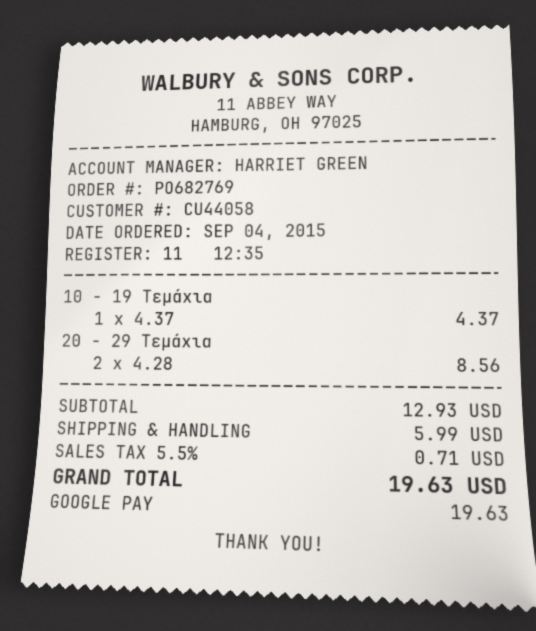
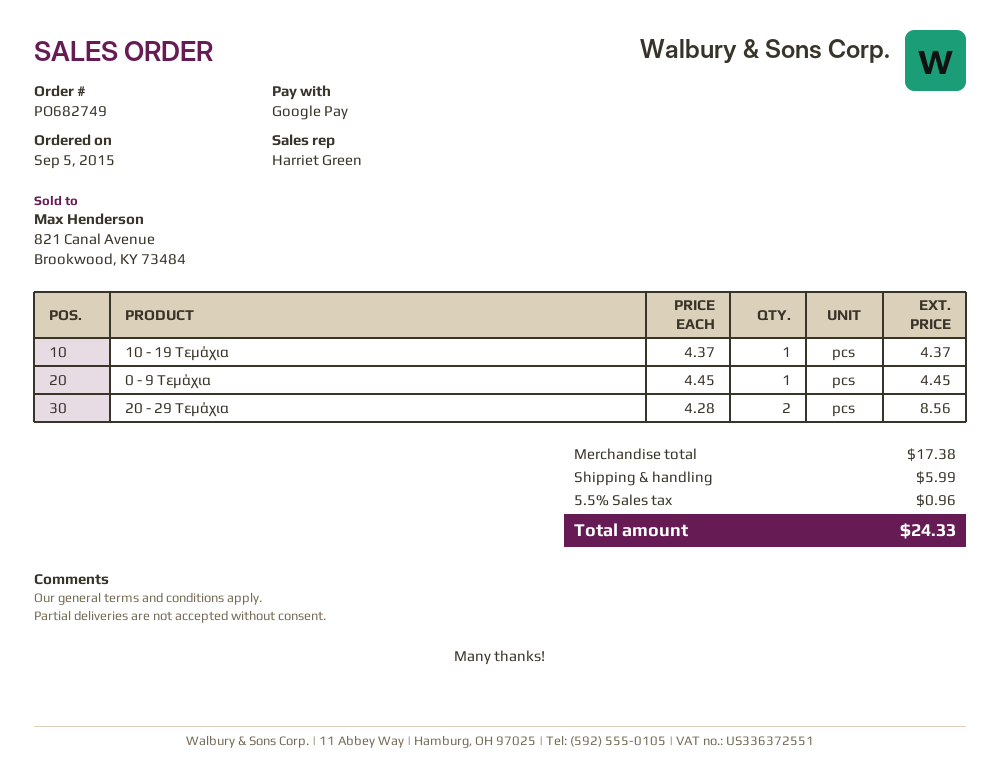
order number: PO682769 -> PO682749
order date: 2015-09-04 -> 2015-09-05
0 - 9 Τεμάχια: none -> 1 x 4.45 = 4.45
subtotal: 12.93 -> 17.38
tax: 5.5% = 0.71 -> 5.5% = 0.96
total: 19.63 -> 24.33

